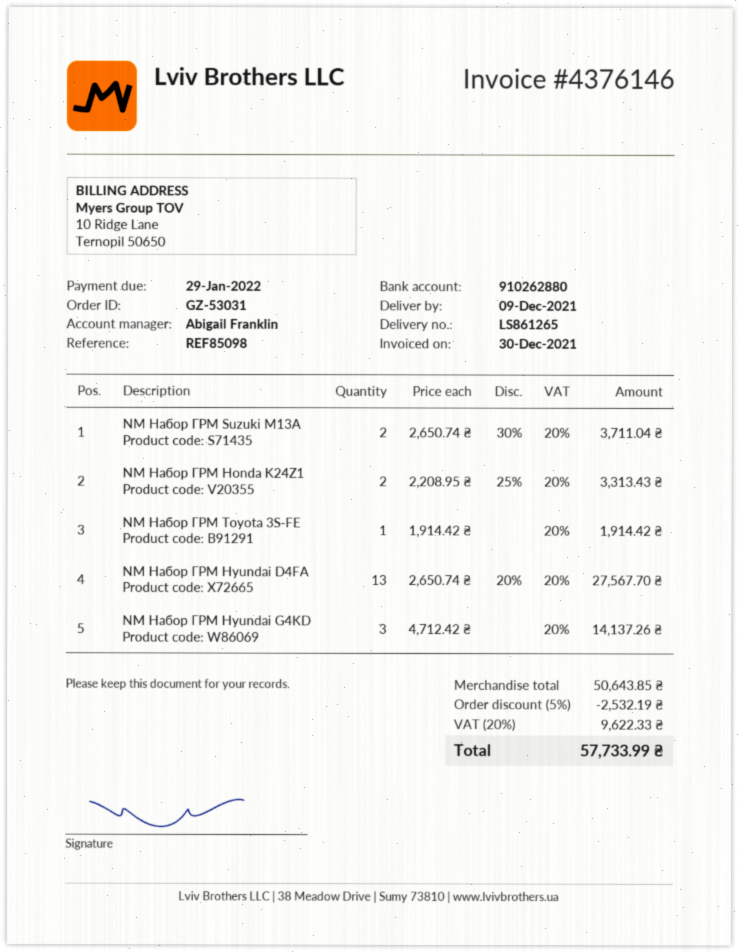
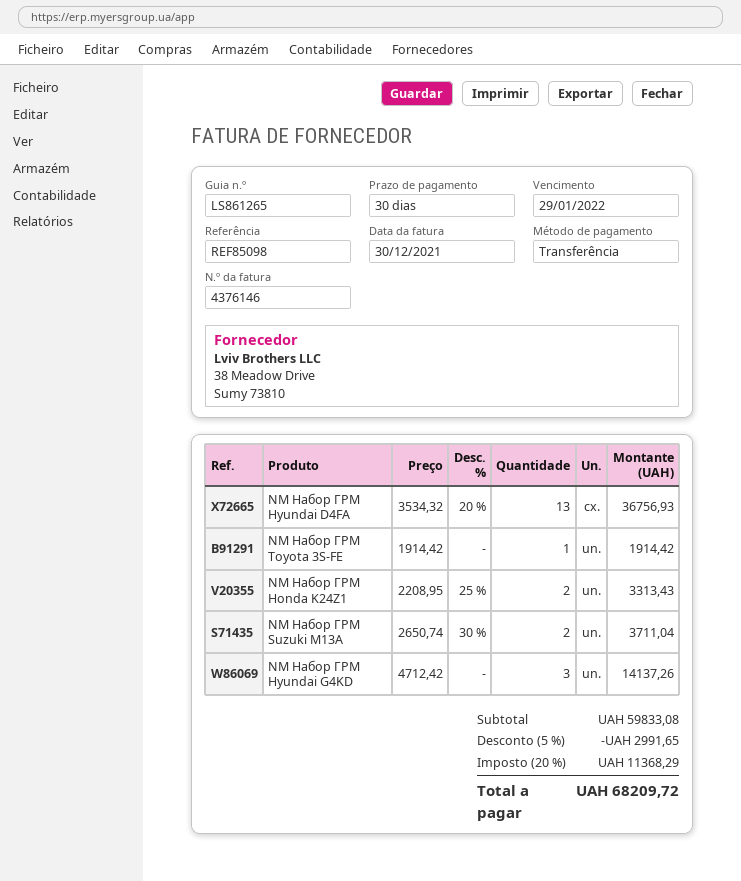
NM Набор ГРМ Hyundai D4FA: 13 x 2650.74 - 20% = 27567.70 -> 13 x 3534.32 - 20% = 36756.93
subtotal: 50643.85 -> 59833.08
discount: 5% = 2532.19 -> 5% = 2991.65
tax: 20% = 9622.33 -> 20% = 11368.29
total: 57733.99 -> 68209.72

